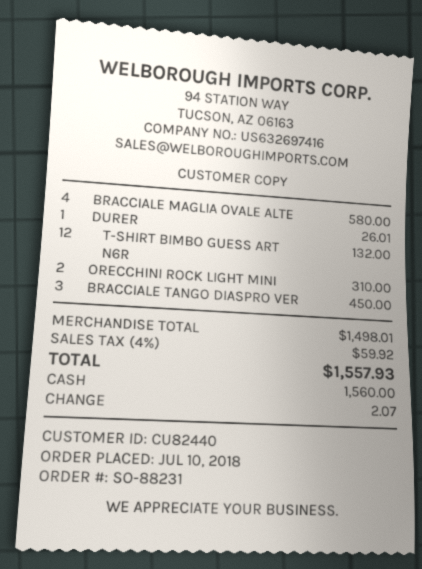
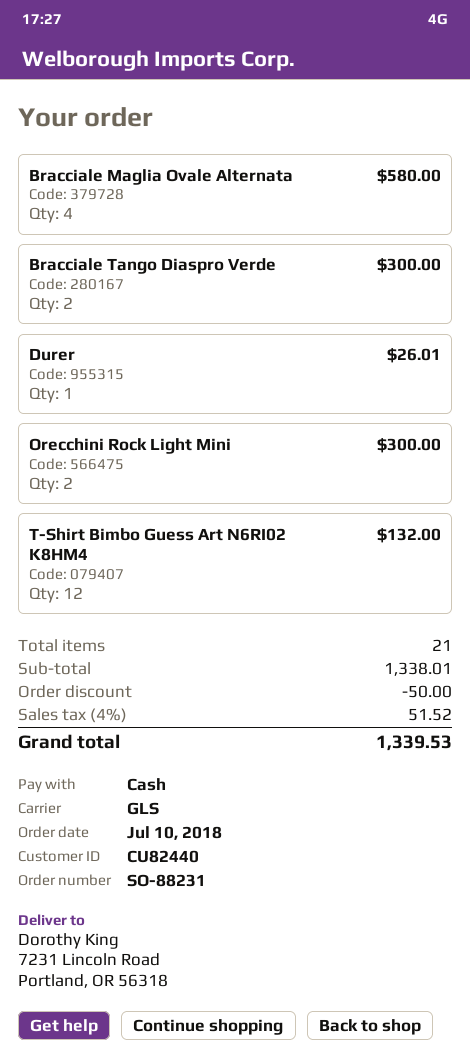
ORECCHINI ROCK LIGHT MINI: 2 for 310.00 -> 2 for 300.00
BRACCIALE TANGO DIASPRO VER: 3 for 450.00 -> 2 for 300.00
subtotal: 1498.01 -> 1338.01
discount: none -> 50.00
tax: 4% = 59.92 -> 4% = 51.52
total: 1557.93 -> 1339.53

